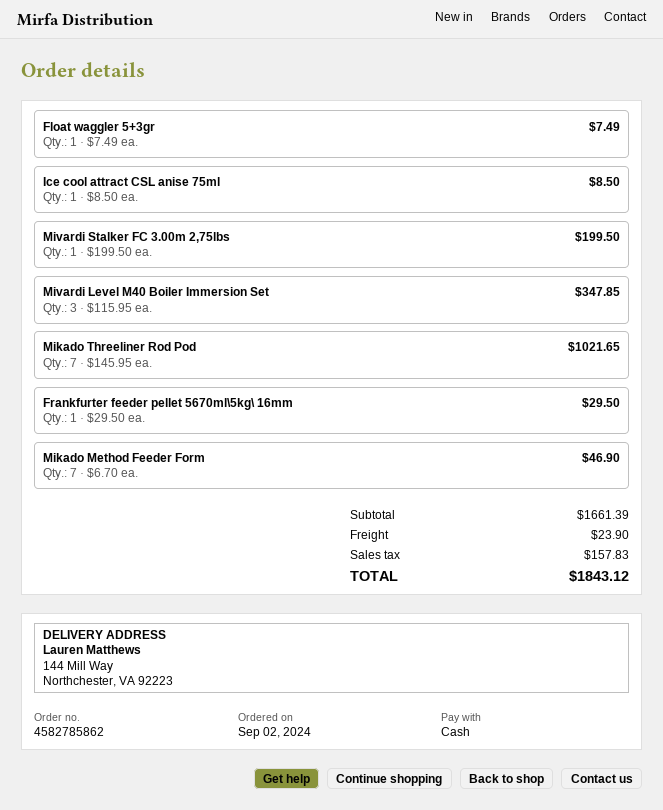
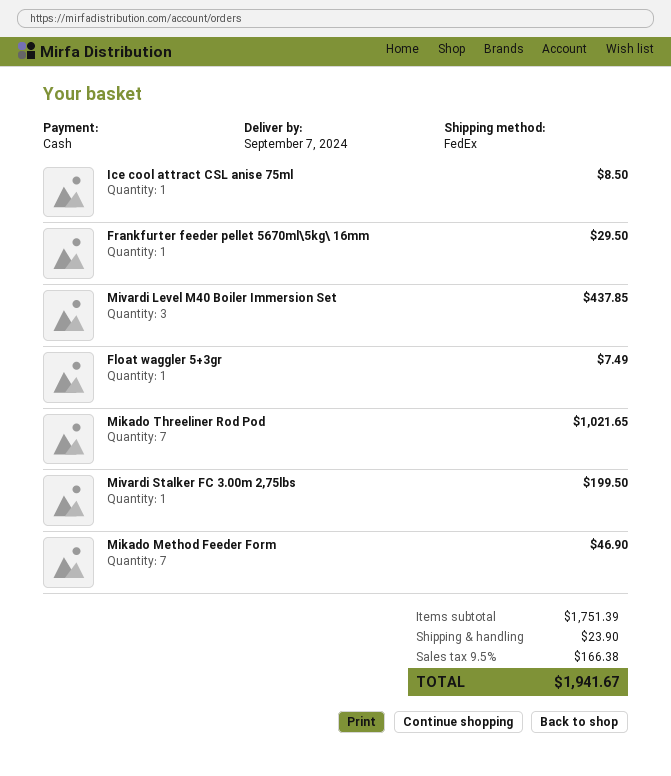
Mivardi Level M40 Boiler Immersion Set: 3 for 347.85 -> 3 for 437.85
subtotal: 1661.39 -> 1751.39
tax: 157.83 -> 166.38
total: 1843.12 -> 1941.67

